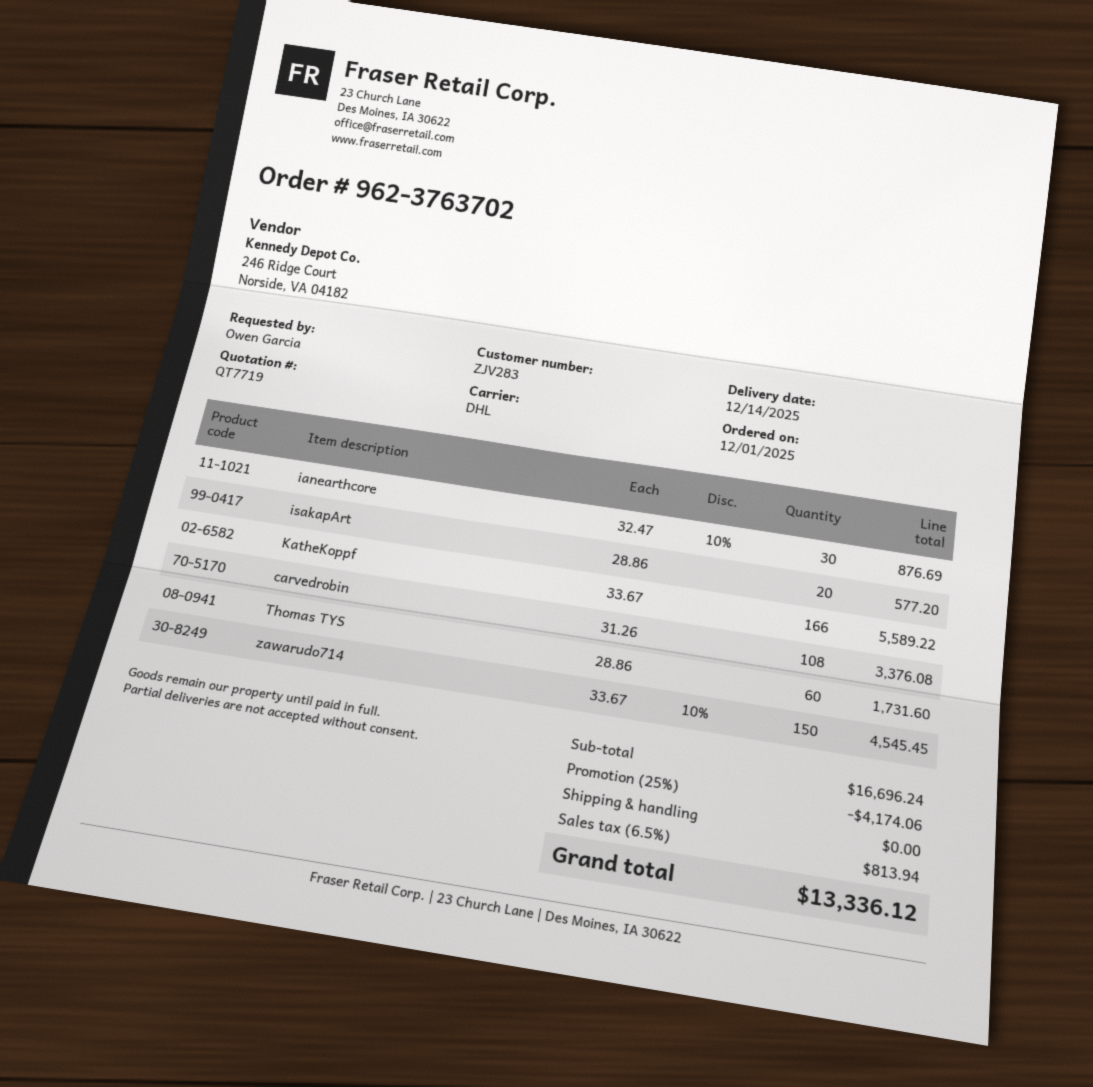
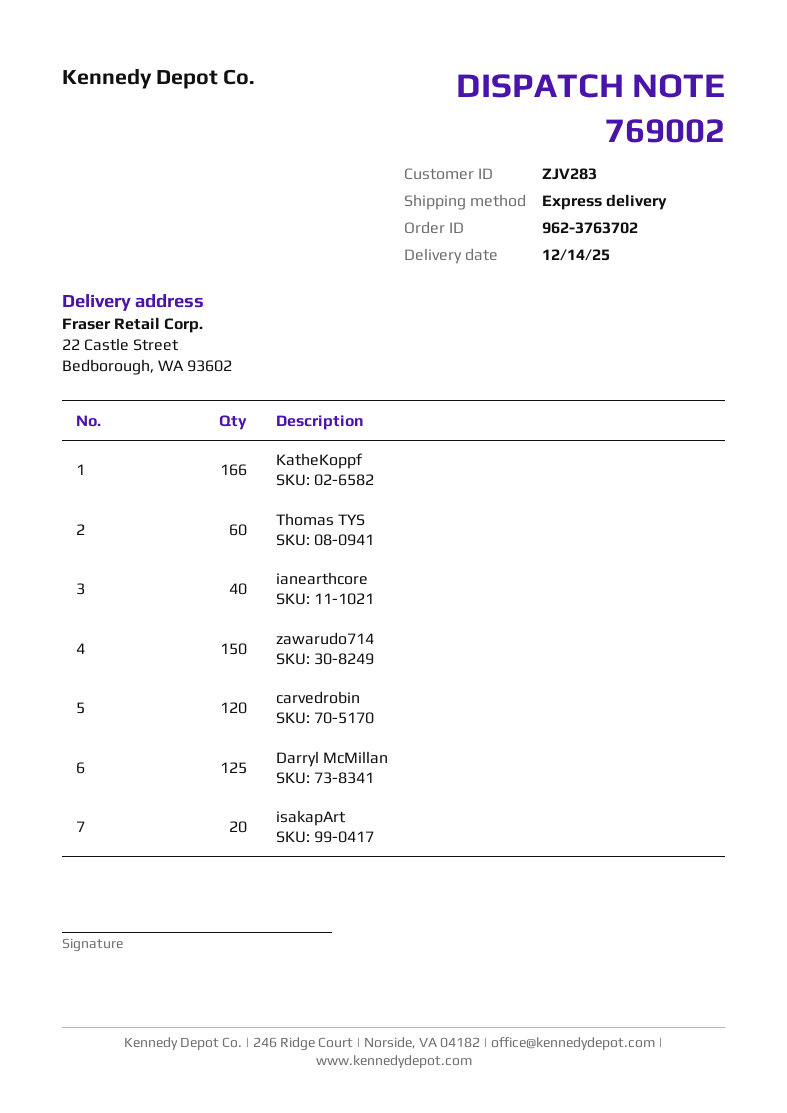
shipping method: DHL -> express
ianearthcore: 30 -> 40
carvedrobin: 108 -> 120
Darryl McMillan: none -> 125

